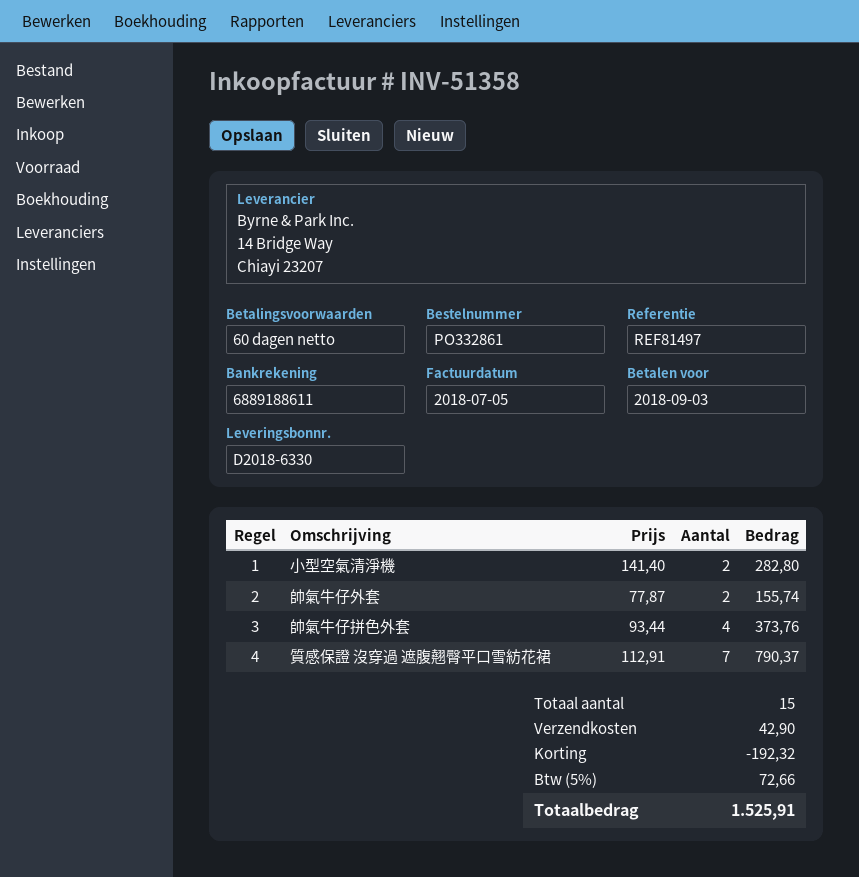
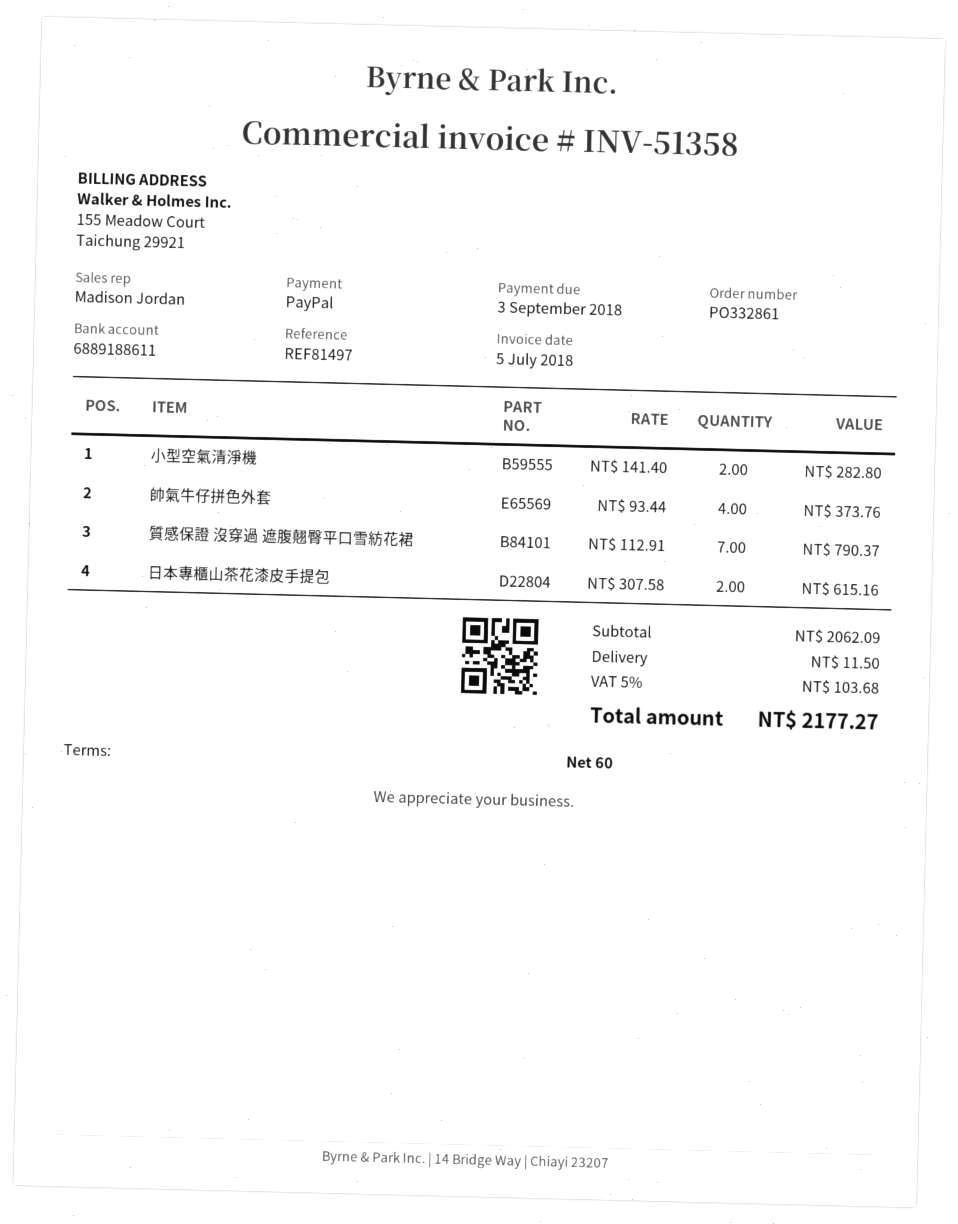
帥氣牛仔外套: 2 x 77.87 = 155.74 -> none
日本專櫃山茶花漆皮手提包: none -> 2 x 307.58 = 615.16
discount: 192.32 -> none
shipping: 42.90 -> 11.50
tax: 5% = 72.66 -> 5% = 103.68
total: 1525.91 -> 2177.27

